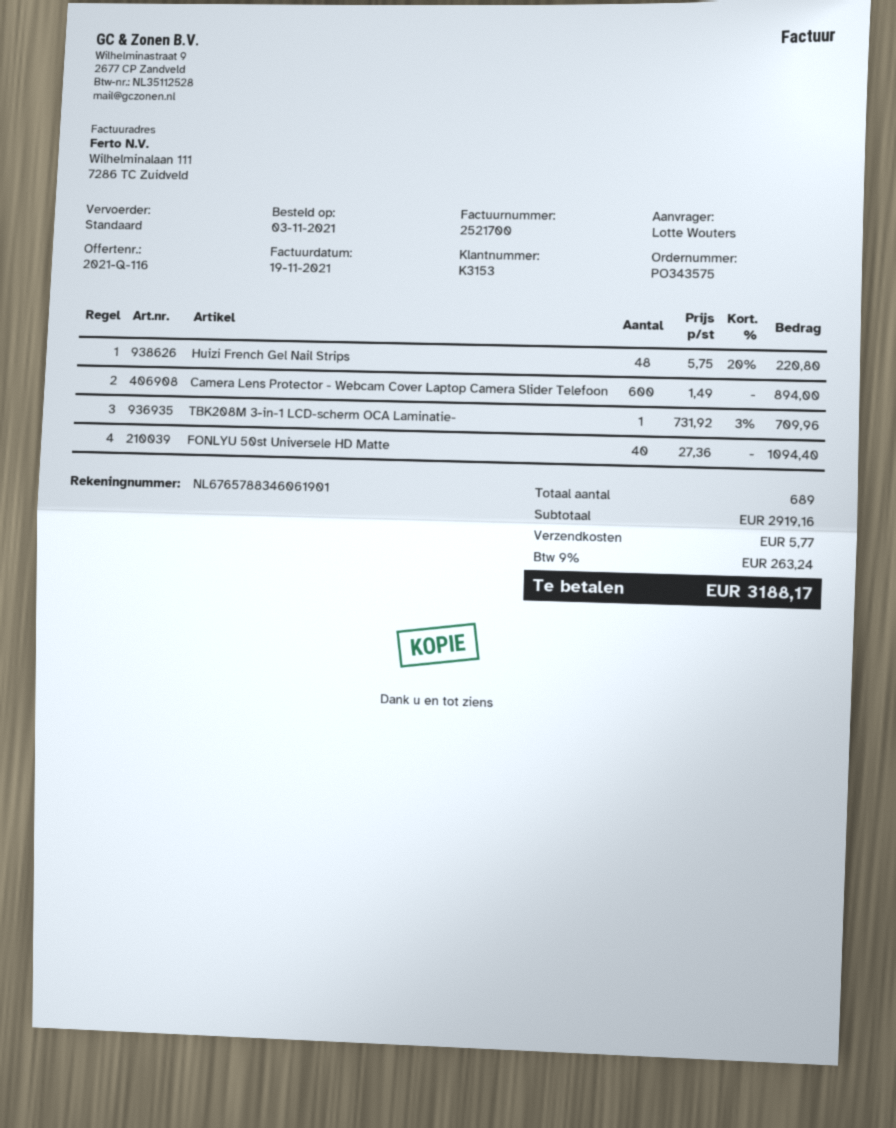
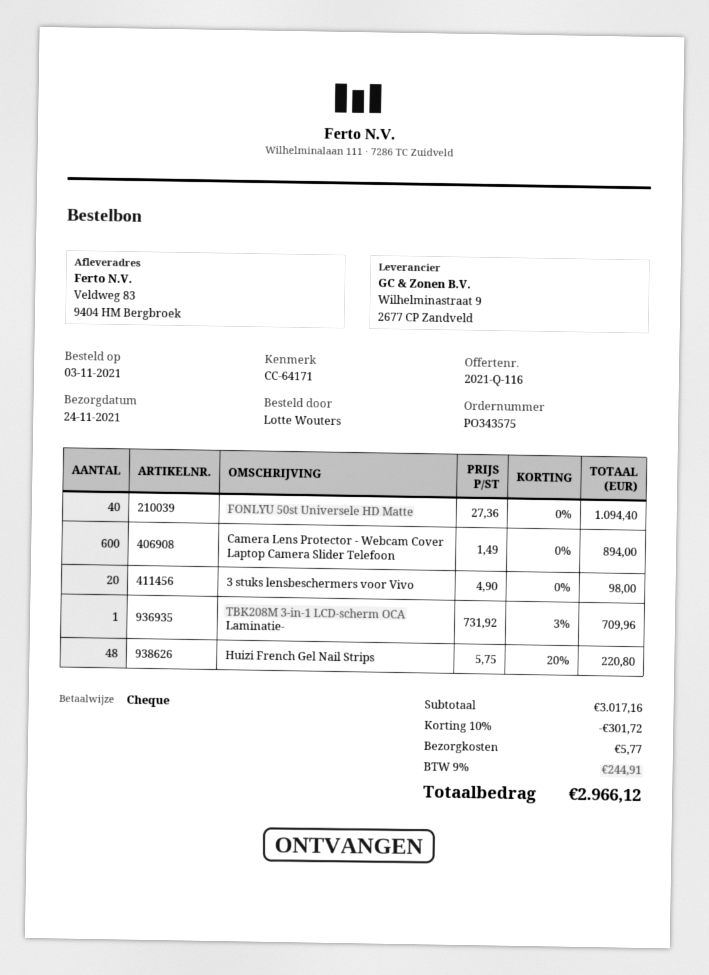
3 stuks lensbeschermers voor Vivo: none -> 20 x 4.90 = 98.00
subtotal: 2919.16 -> 3017.16
discount: none -> 10% = 301.72
tax: 9% = 263.24 -> 9% = 244.91
total: 3188.17 -> 2966.12

